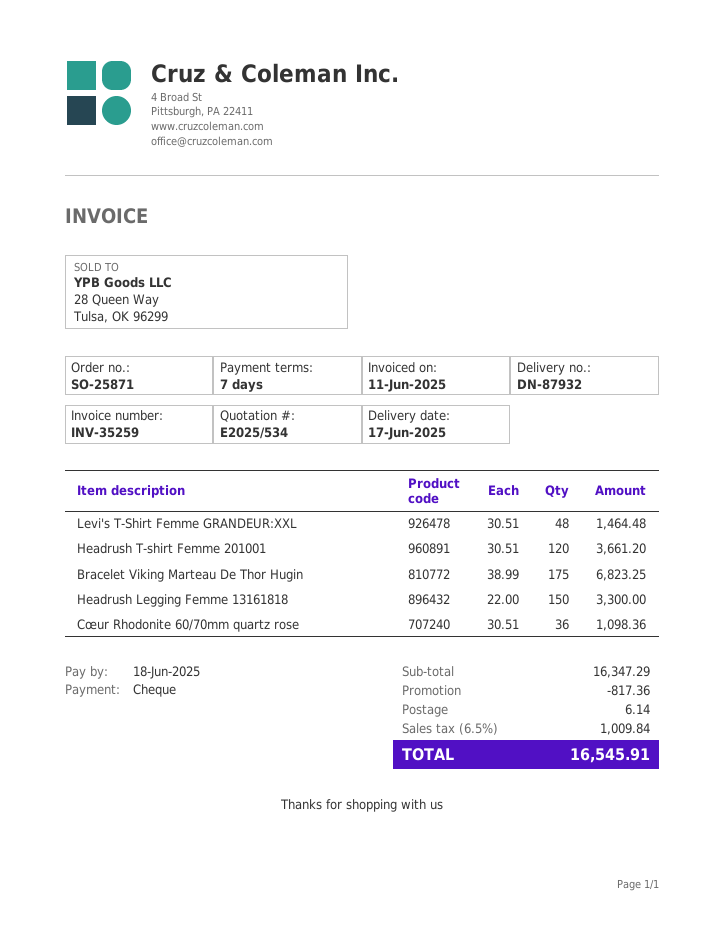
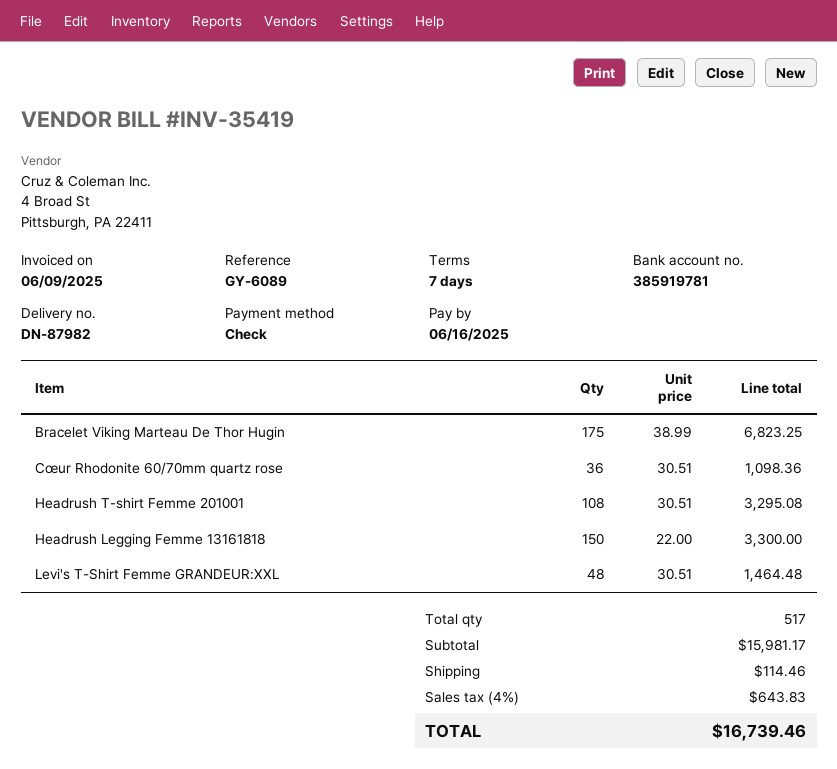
delivery note number: DN-87932 -> DN-87982
invoice number: INV-35259 -> INV-35419
invoice date: 2025-06-11 -> 2025-06-09
due date: 2025-06-18 -> 2025-06-16
Headrush T-shirt Femme 201001: 120 x 30.51 = 3661.20 -> 108 x 30.51 = 3295.08
subtotal: 16347.29 -> 15981.17
discount: 817.36 -> none
shipping: 6.14 -> 114.46
tax: 6.5% = 1009.84 -> 4% = 643.83
total: 16545.91 -> 16739.46

